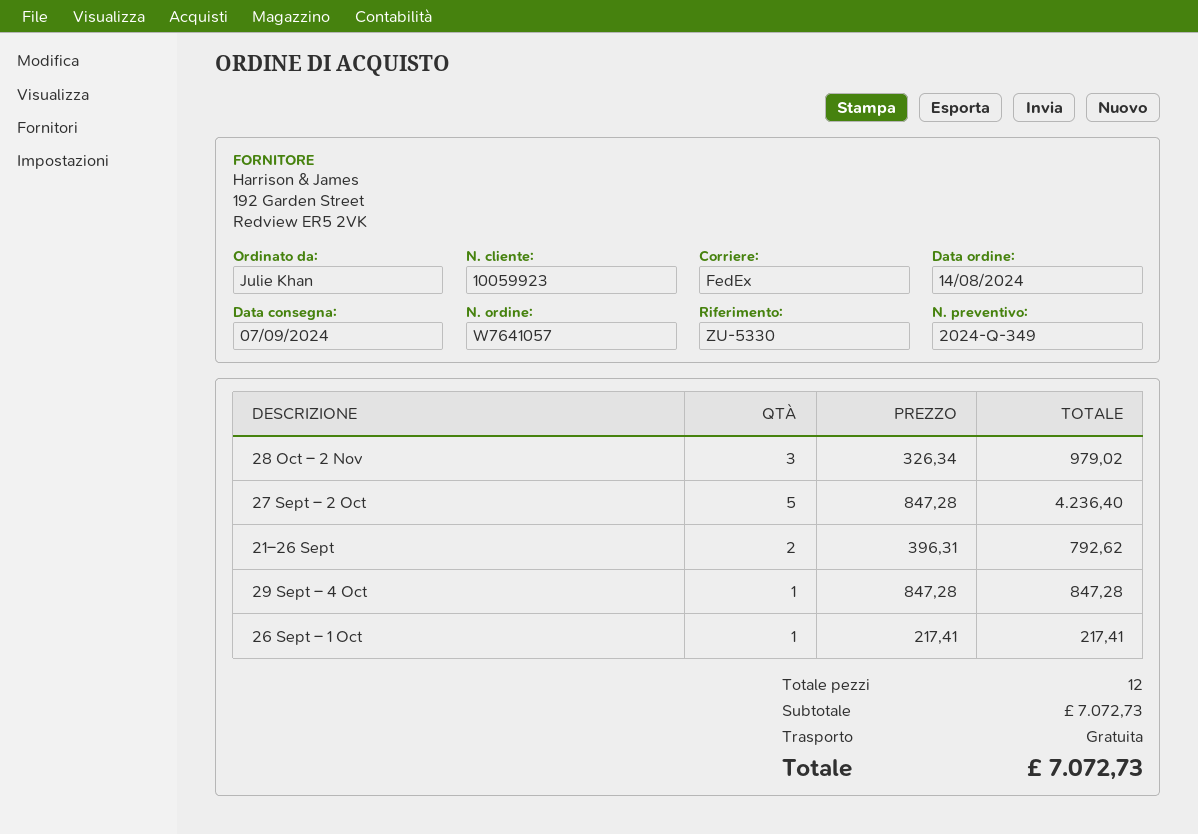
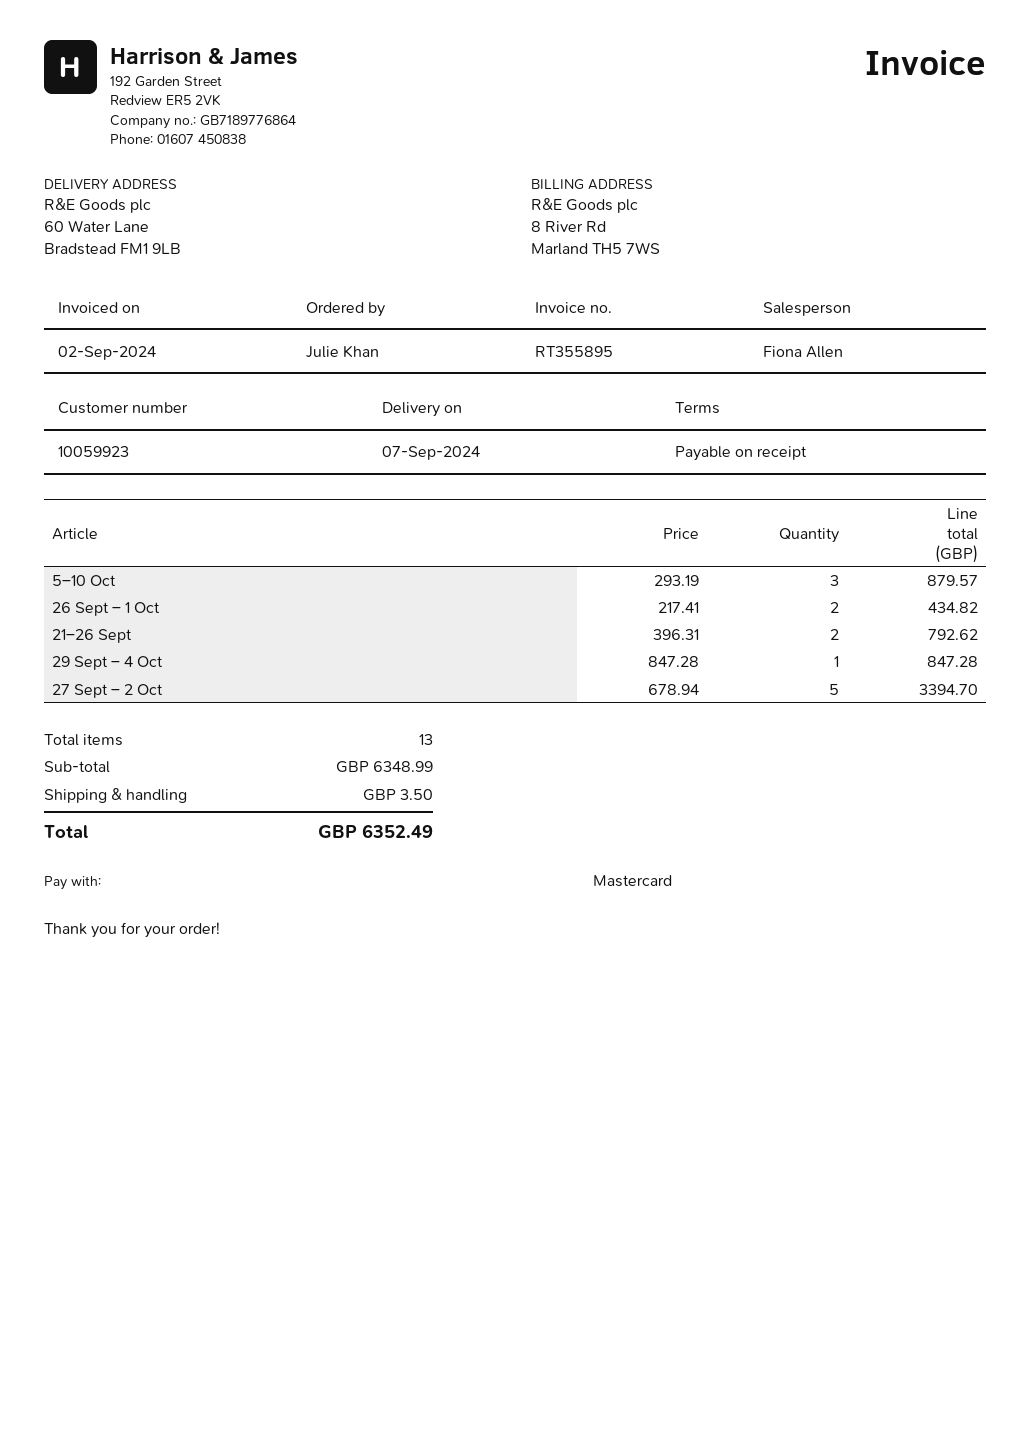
28 Oct – 2 Nov: 3 x 326.34 = 979.02 -> none
27 Sept – 2 Oct: 5 x 847.28 = 4236.40 -> 5 x 678.94 = 3394.70
26 Sept – 1 Oct: 1 x 217.41 = 217.41 -> 2 x 217.41 = 434.82
5–10 Oct: none -> 3 x 293.19 = 879.57
total quantity: 12 -> 13
subtotal: 7072.73 -> 6348.99
shipping: 0.00 -> 3.50
total: 7072.73 -> 6352.49

